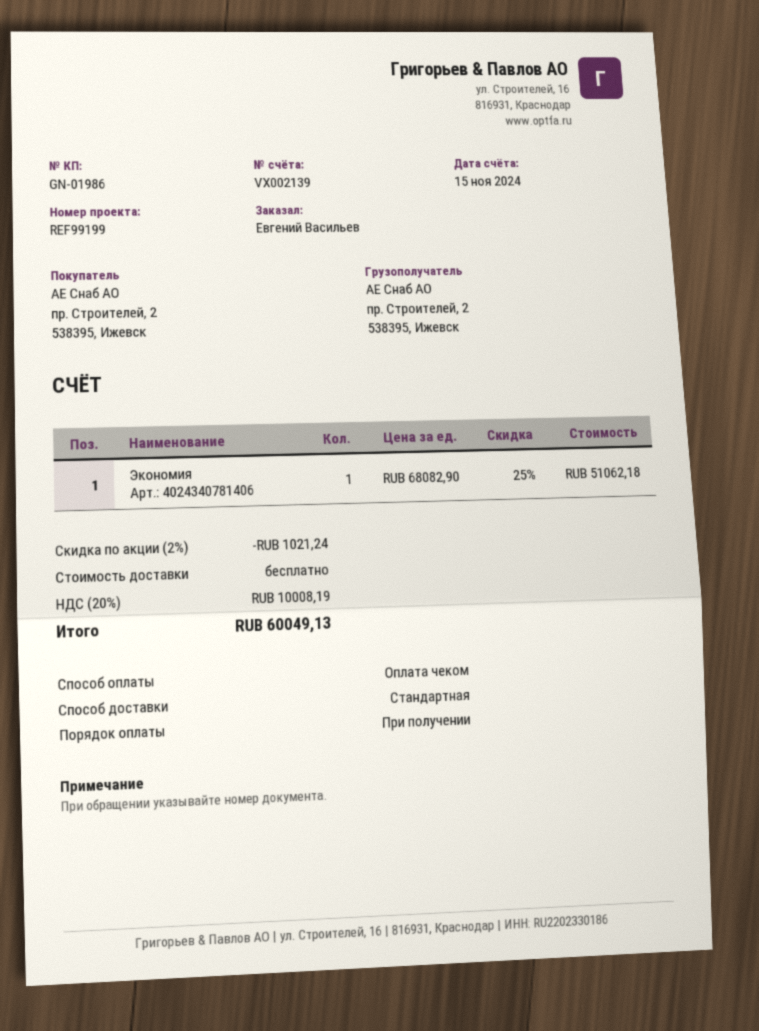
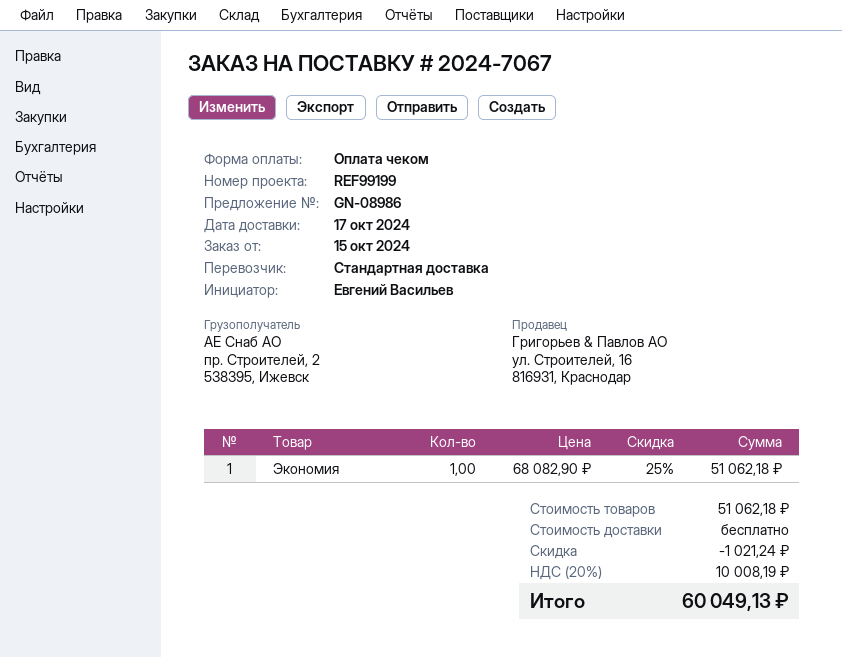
quote number: GN-01986 -> GN-08986

